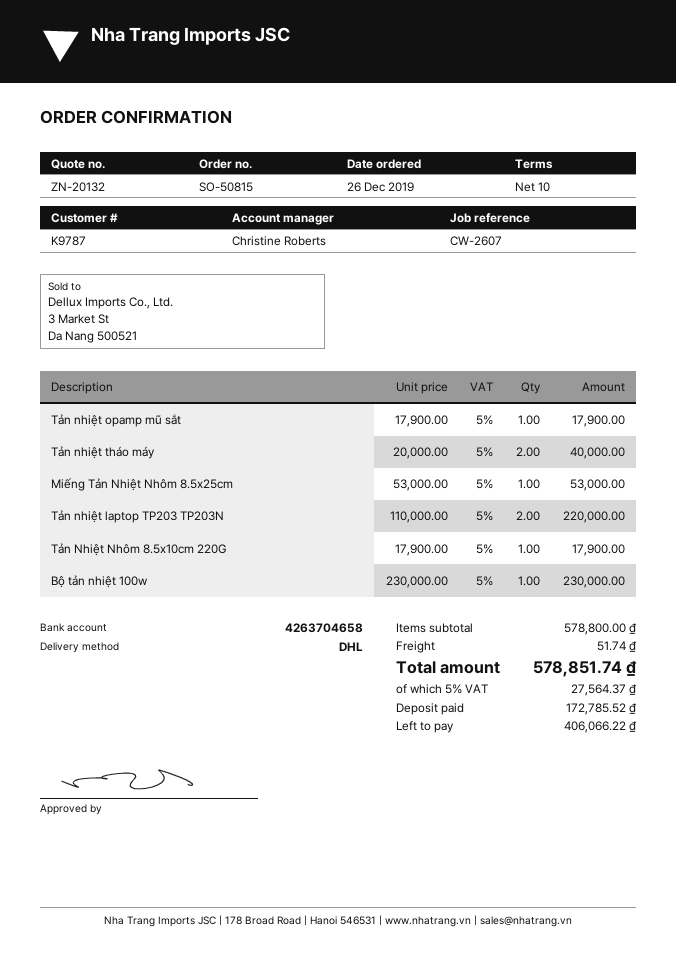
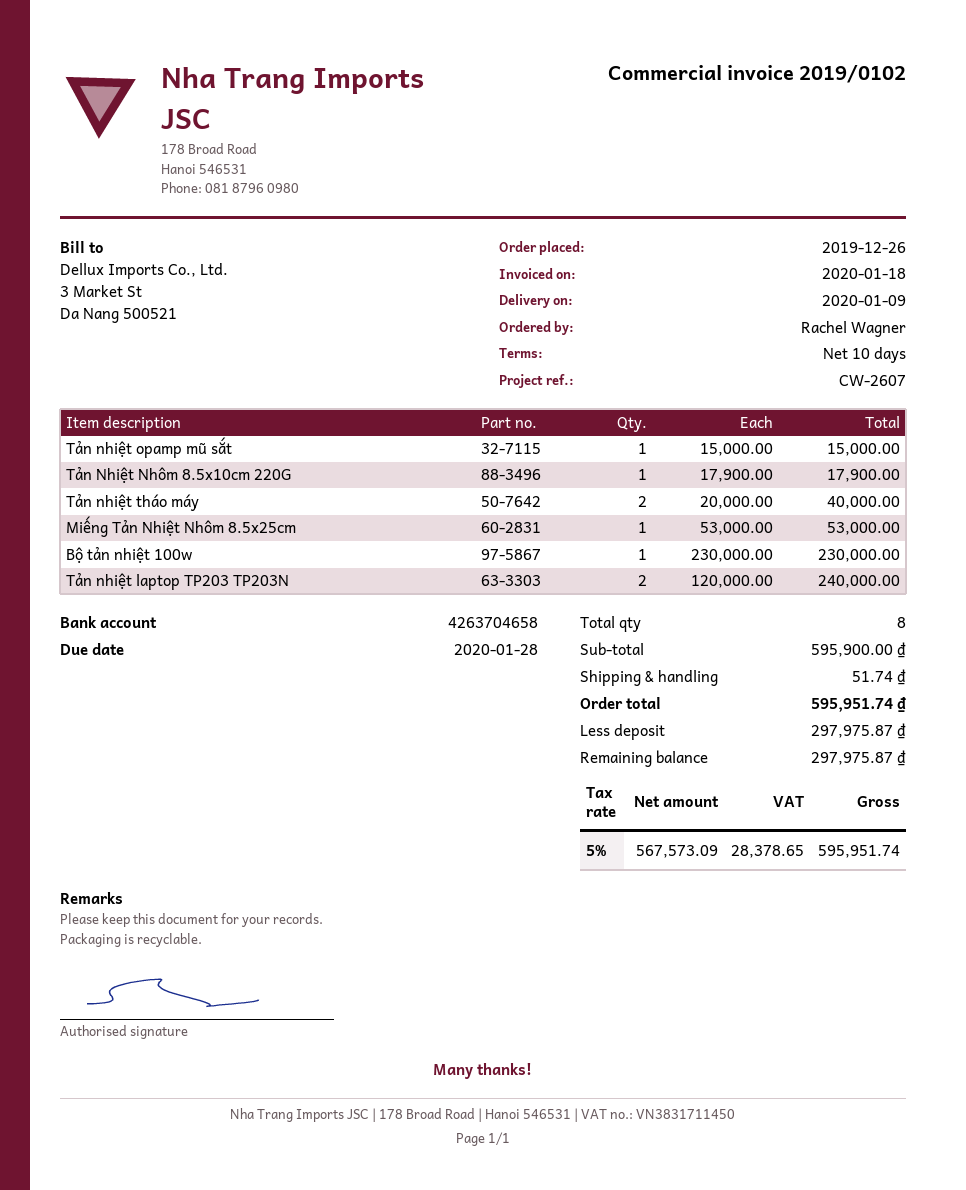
Tản nhiệt opamp mũ sắt: 1 x 17900.00 = 17900.00 -> 1 x 15000.00 = 15000.00
Tản nhiệt laptop TP203 TP203N: 2 x 110000.00 = 220000.00 -> 2 x 120000.00 = 240000.00
subtotal: 578800.00 -> 595900.00
tax: 5% = 27564.37 -> 5% = 28378.65
total: 578851.74 -> 595951.74
deposit: 172785.52 -> 297975.87
balance: 406066.22 -> 297975.87

